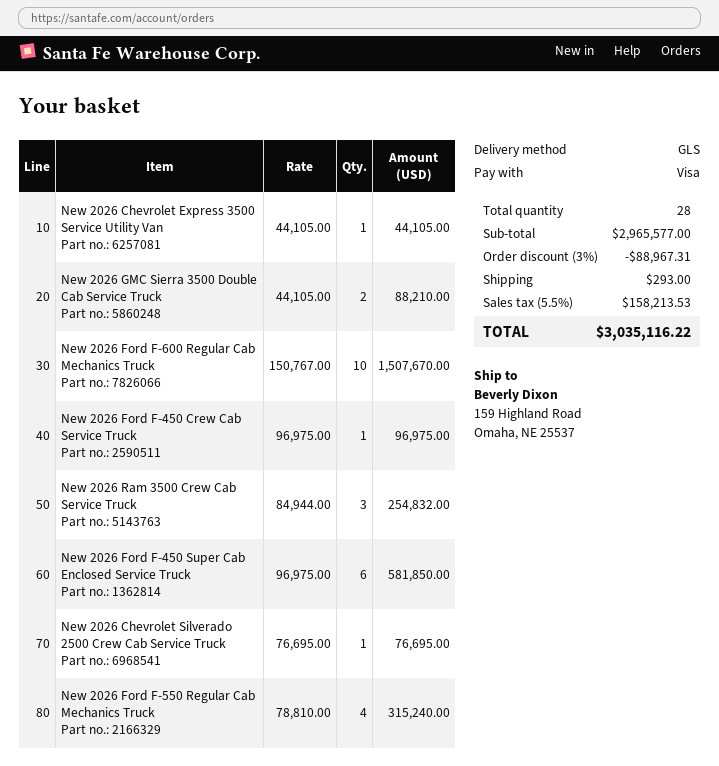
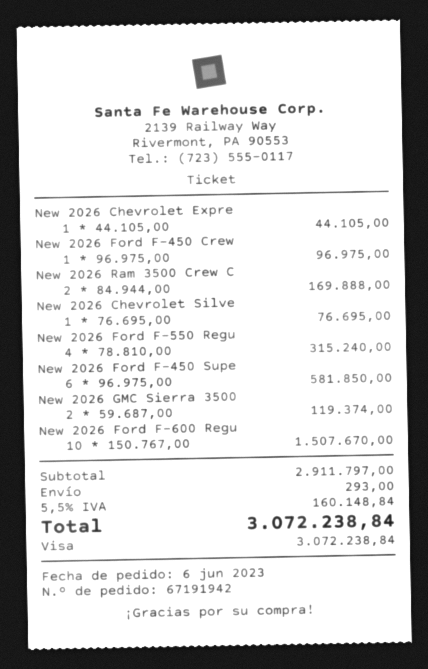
New 2026 GMC Sierra 3500 Double Cab Service Truck: 2 x 44105.00 = 88210.00 -> 2 x 59687.00 = 119374.00
New 2026 Ram 3500 Crew Cab Service Truck: 3 x 84944.00 = 254832.00 -> 2 x 84944.00 = 169888.00
subtotal: 2965577.00 -> 2911797.00
discount: 3% = 88967.31 -> none
tax: 5.5% = 158213.53 -> 5.5% = 160148.84
total: 3035116.22 -> 3072238.84

